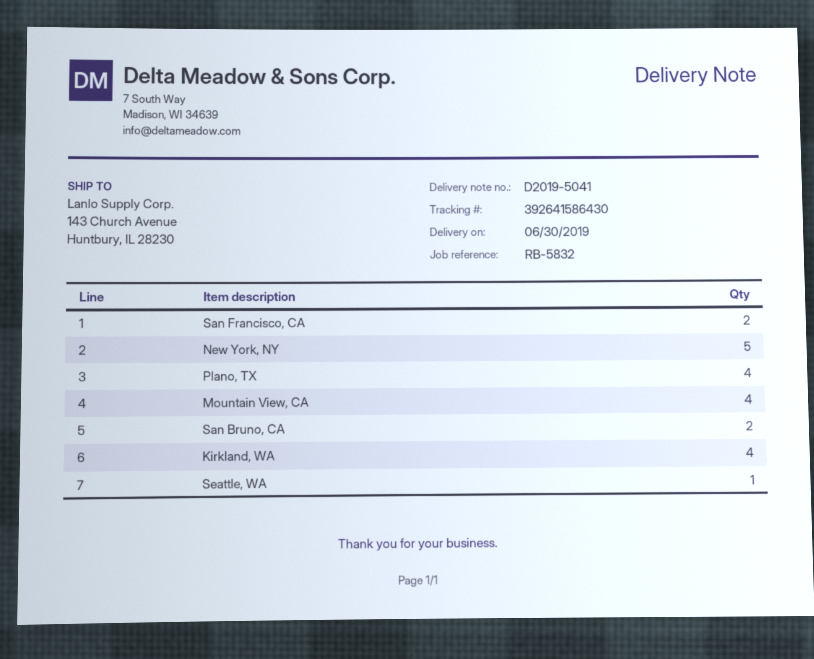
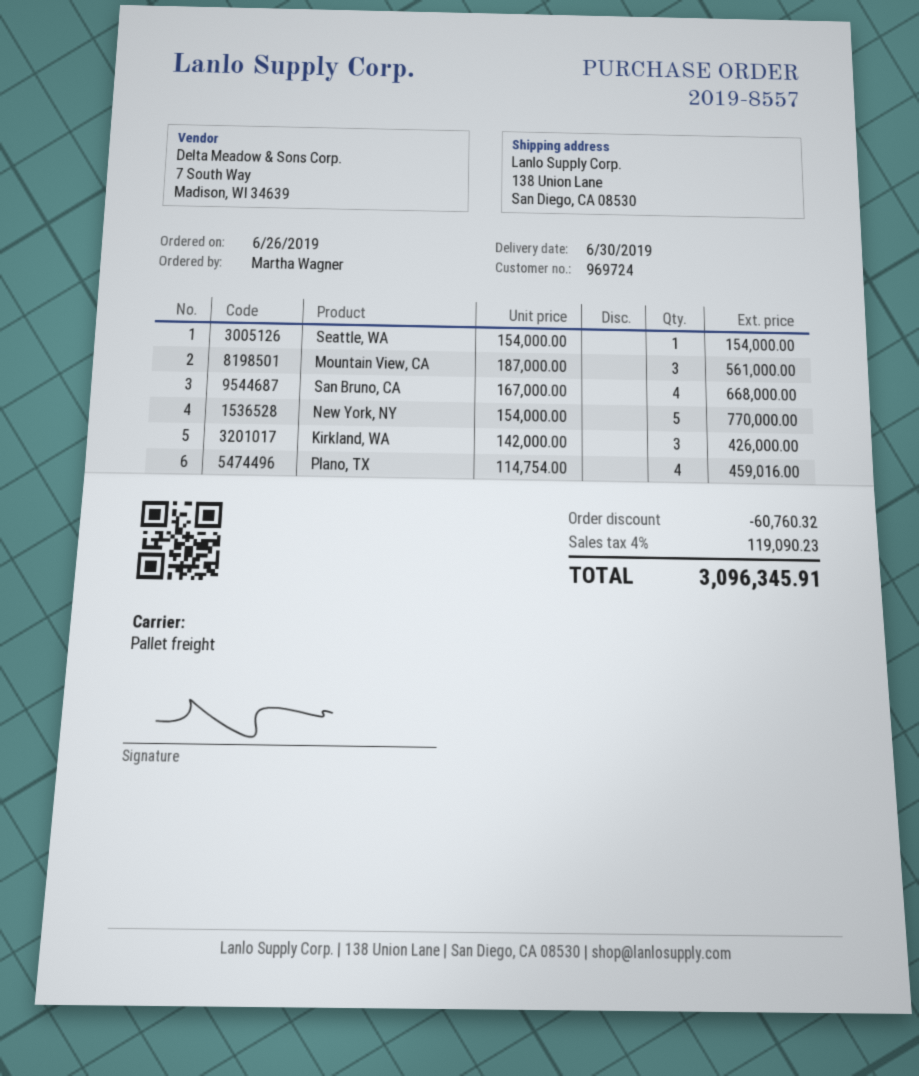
ship to: 143 Church Avenue, Huntbury, IL 28230 -> 138 Union Lane, San Diego, CA 08530
San Francisco, CA: 2 -> none
Mountain View, CA: 4 -> 3
San Bruno, CA: 2 -> 4
Kirkland, WA: 4 -> 3

